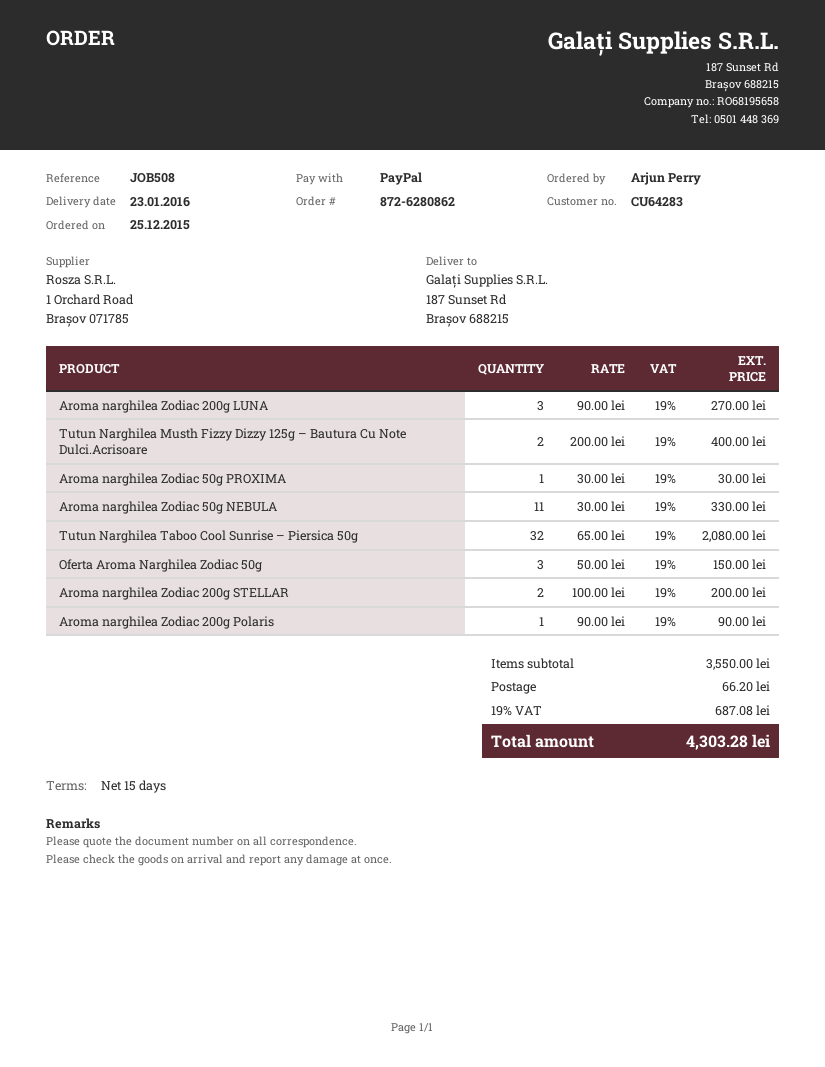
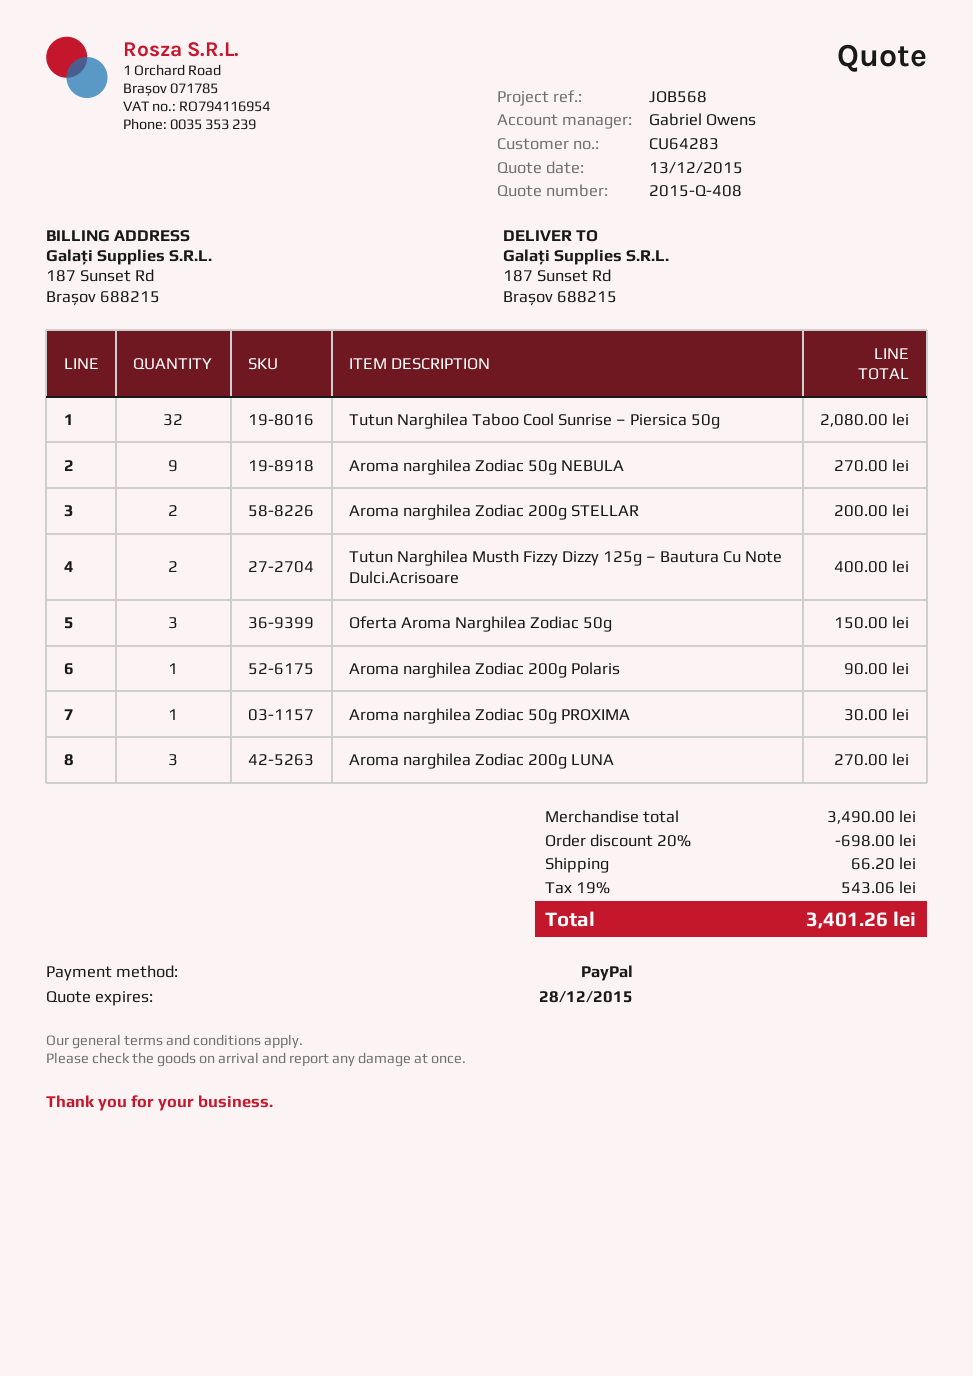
reference: JOB508 -> JOB568
Aroma narghilea Zodiac 50g NEBULA: 11 for 330.00 -> 9 for 270.00
subtotal: 3550.00 -> 3490.00
discount: none -> 20% = 698.00
tax: 19% = 687.08 -> 19% = 543.06
total: 4303.28 -> 3401.26

